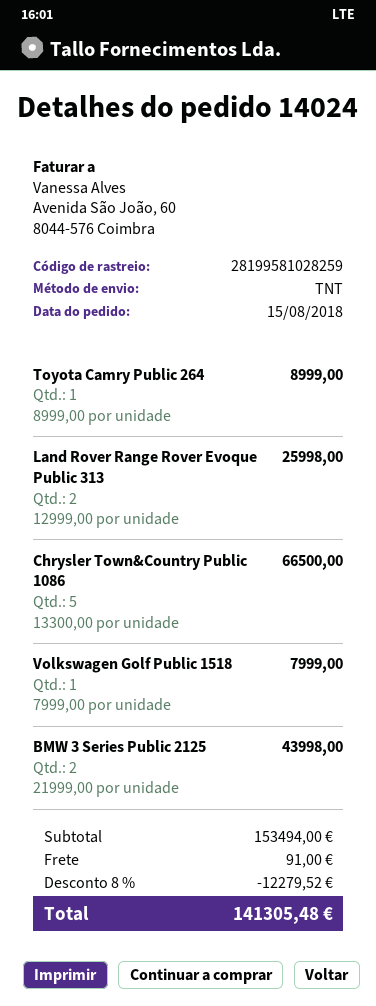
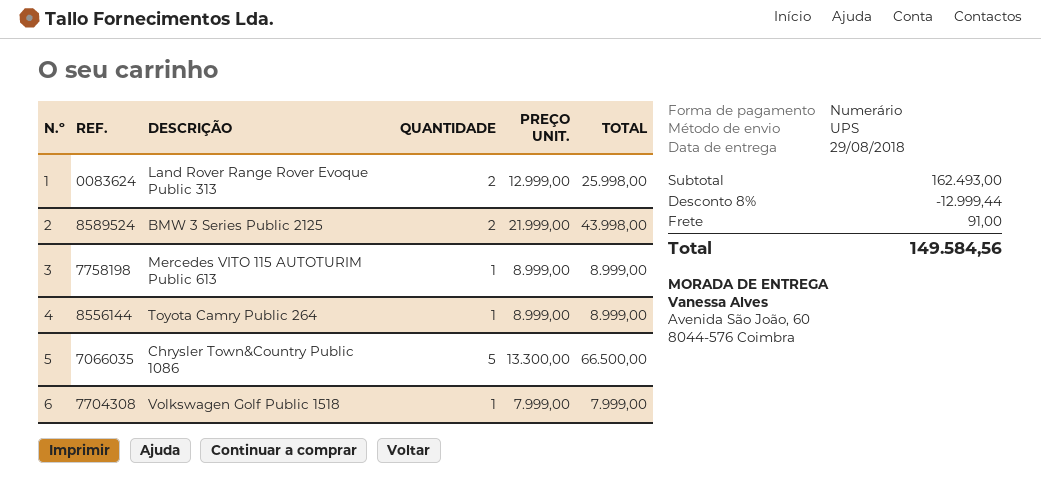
shipping method: TNT -> UPS
Mercedes VITO 115 AUTOTURIM Public 613: none -> 1 x 8999.00 = 8999.00
subtotal: 153494.00 -> 162493.00
discount: 8% = 12279.52 -> 8% = 12999.44
total: 141305.48 -> 149584.56

